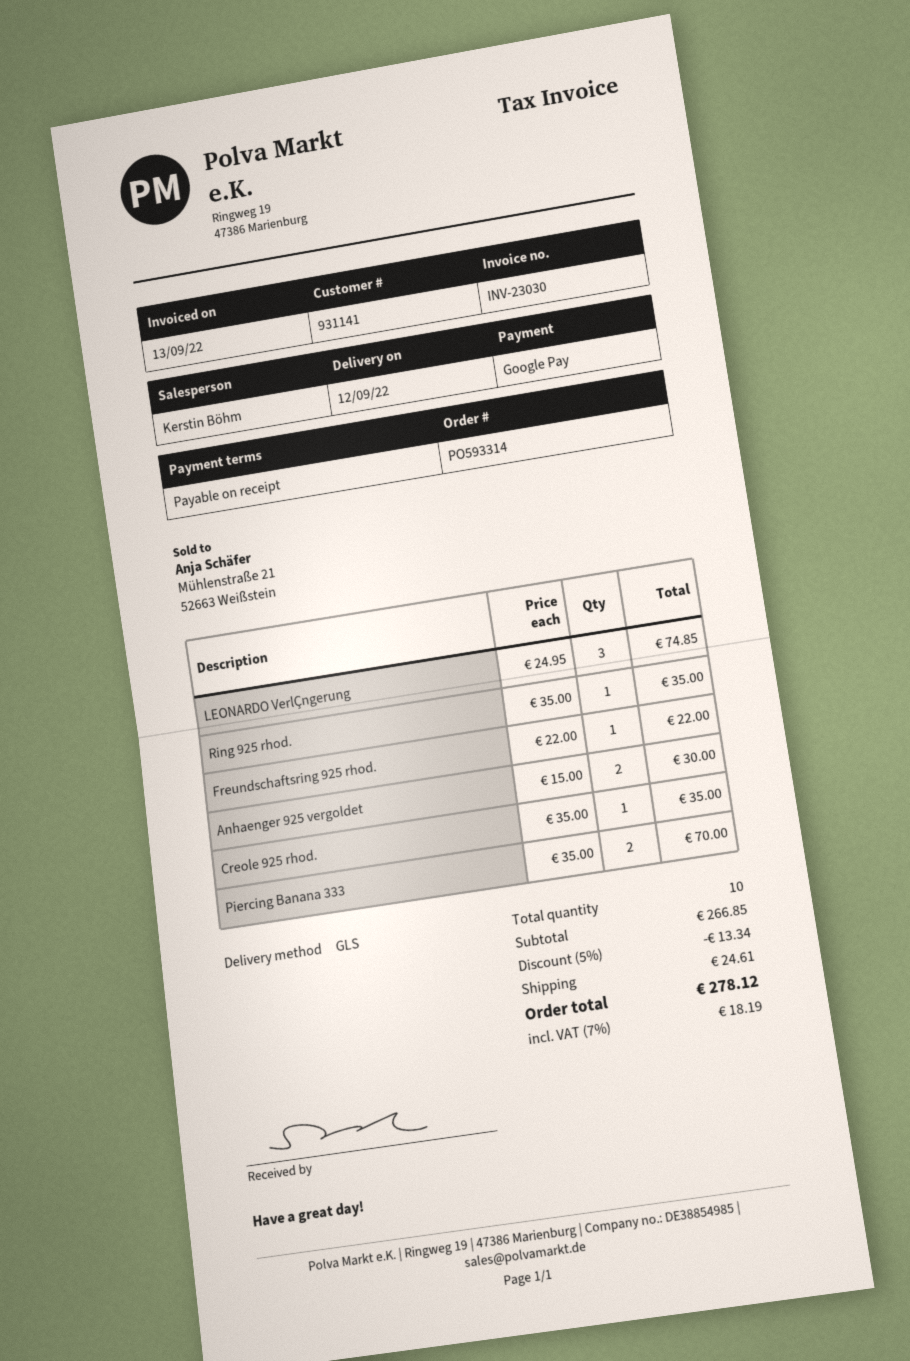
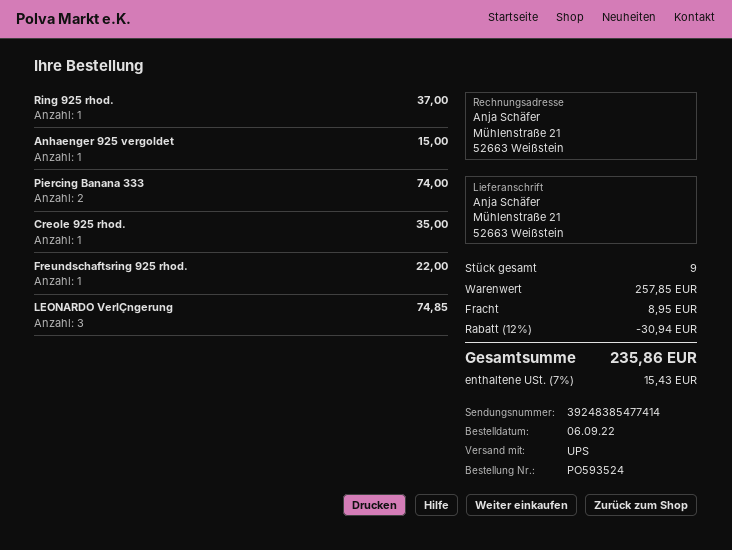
order number: PO593314 -> PO593524
shipping method: GLS -> UPS
Ring 925 rhod.: 1 for 35.00 -> 1 for 37.00
Anhaenger 925 vergoldet: 2 for 30.00 -> 1 for 15.00
Piercing Banana 333: 2 for 70.00 -> 2 for 74.00
total quantity: 10 -> 9
subtotal: 266.85 -> 257.85
discount: 5% = 13.34 -> 12% = 30.94
shipping: 24.61 -> 8.95
tax: 7% = 18.19 -> 7% = 15.43
total: 278.12 -> 235.86

